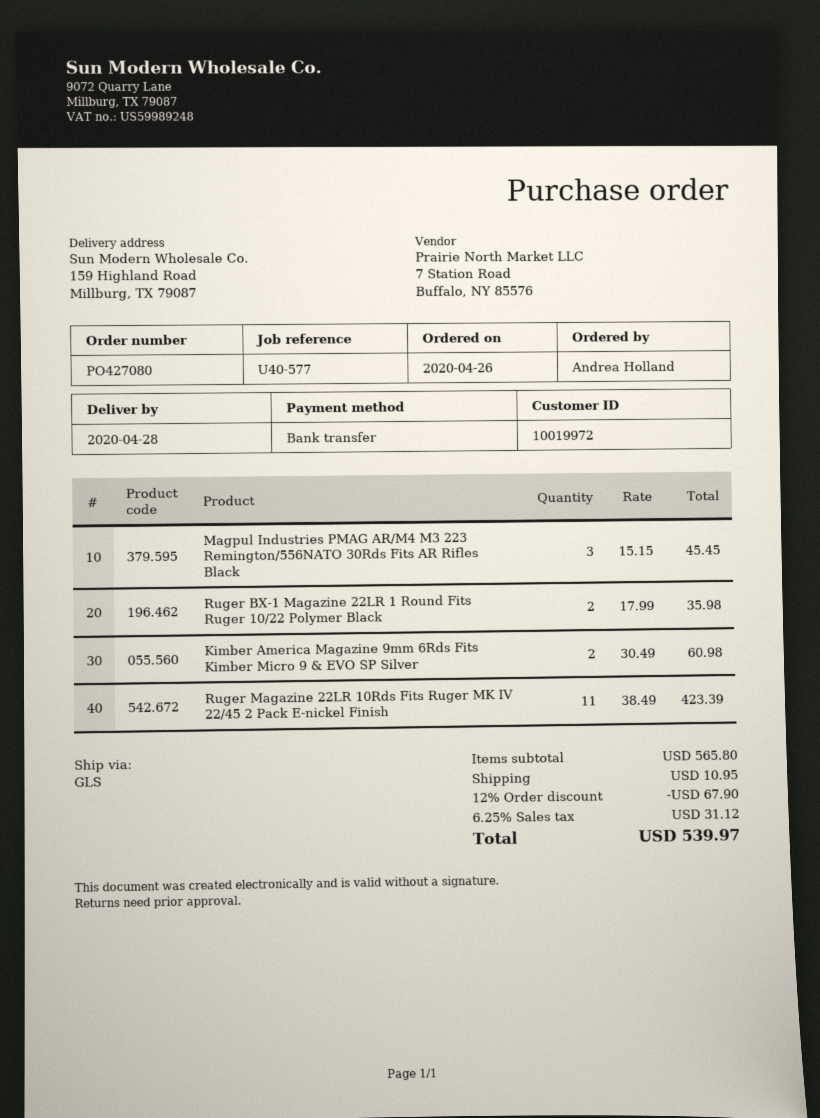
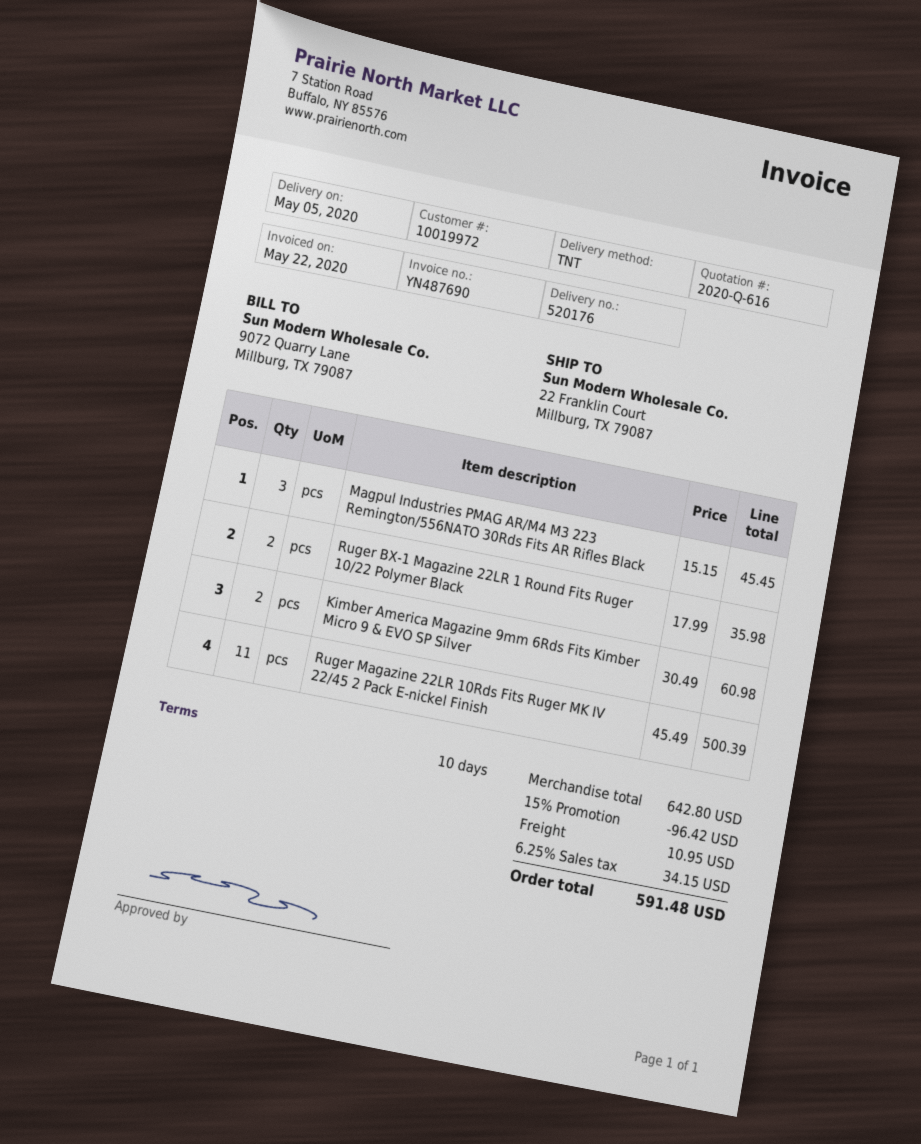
delivery date: 2020-04-28 -> 2020-05-05
shipping method: GLS -> TNT
ship to: 159 Highland Road, Millburg, TX 79087 -> 22 Franklin Court, Millburg, TX 79087
Ruger Magazine 22LR 10Rds Fits Ruger MK IV 22/45 2 Pack E-nickel Finish: 11 x 38.49 = 423.39 -> 11 x 45.49 = 500.39
subtotal: 565.80 -> 642.80
discount: 12% = 67.90 -> 15% = 96.42
tax: 6.25% = 31.12 -> 6.25% = 34.15
total: 539.97 -> 591.48

